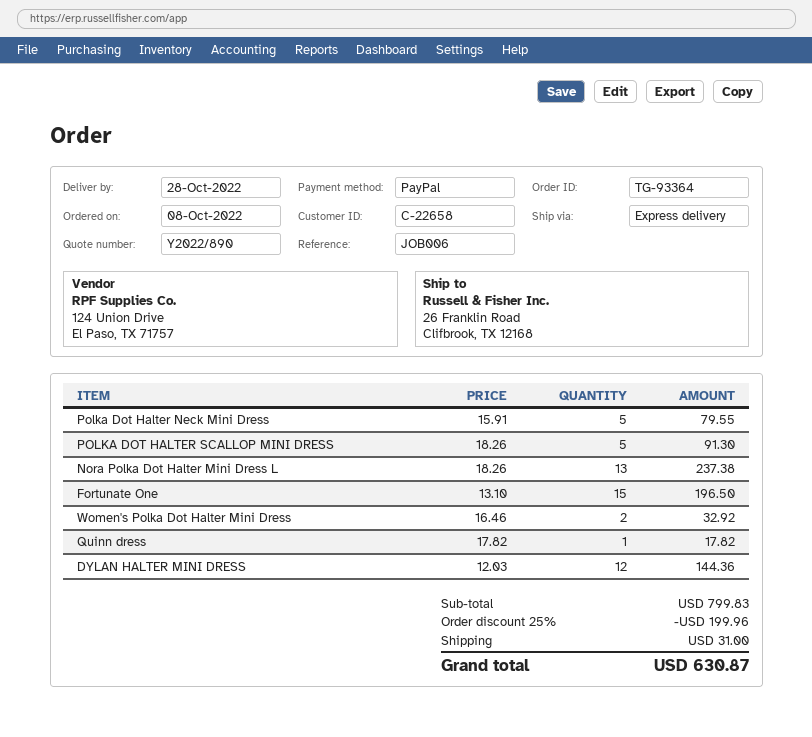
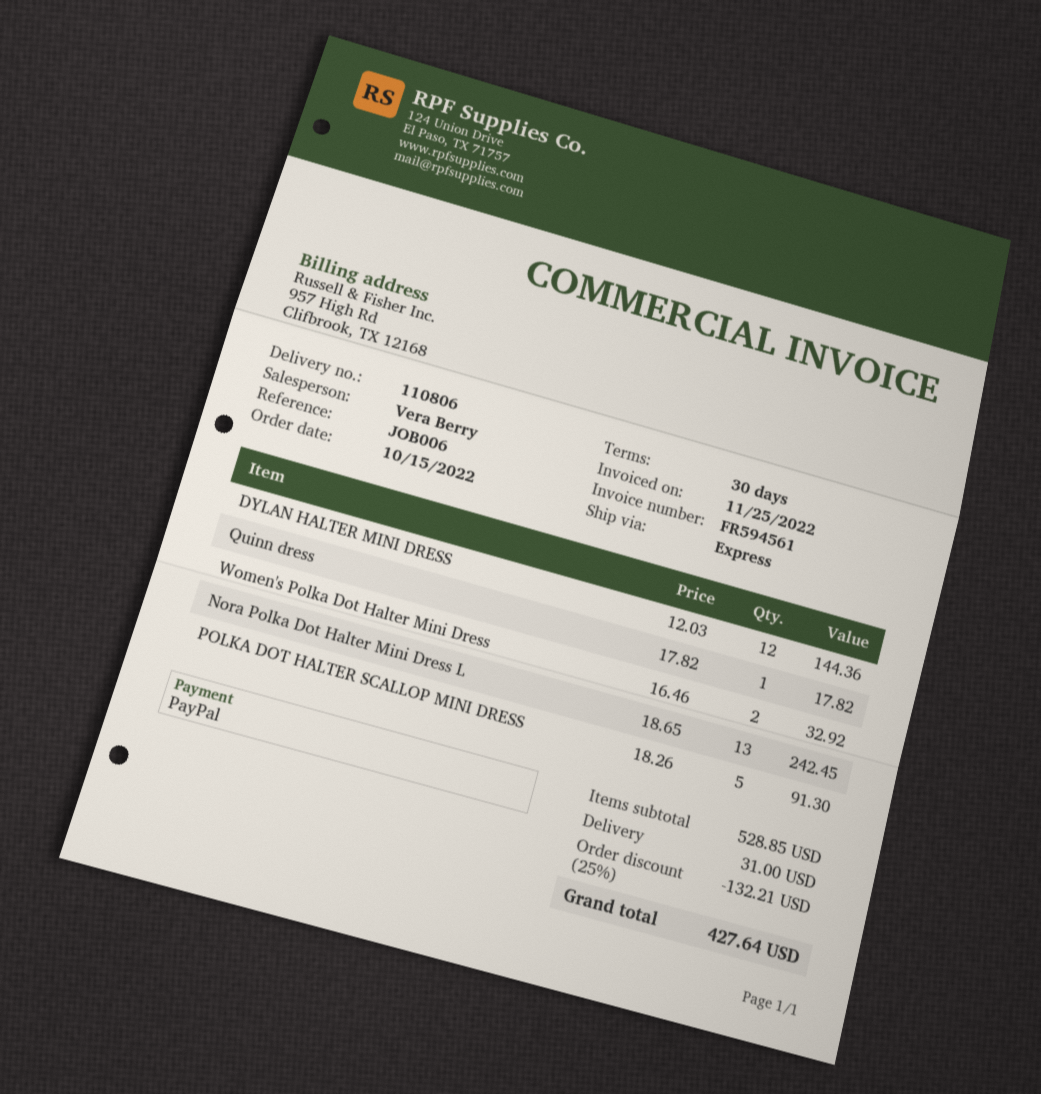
order date: 2022-10-08 -> 2022-10-15
Polka Dot Halter Neck Mini Dress: 5 x 15.91 = 79.55 -> none
Nora Polka Dot Halter Mini Dress L: 13 x 18.26 = 237.38 -> 13 x 18.65 = 242.45
Fortunate One: 15 x 13.10 = 196.50 -> none
subtotal: 799.83 -> 528.85
discount: 25% = 199.96 -> 25% = 132.21
total: 630.87 -> 427.64

